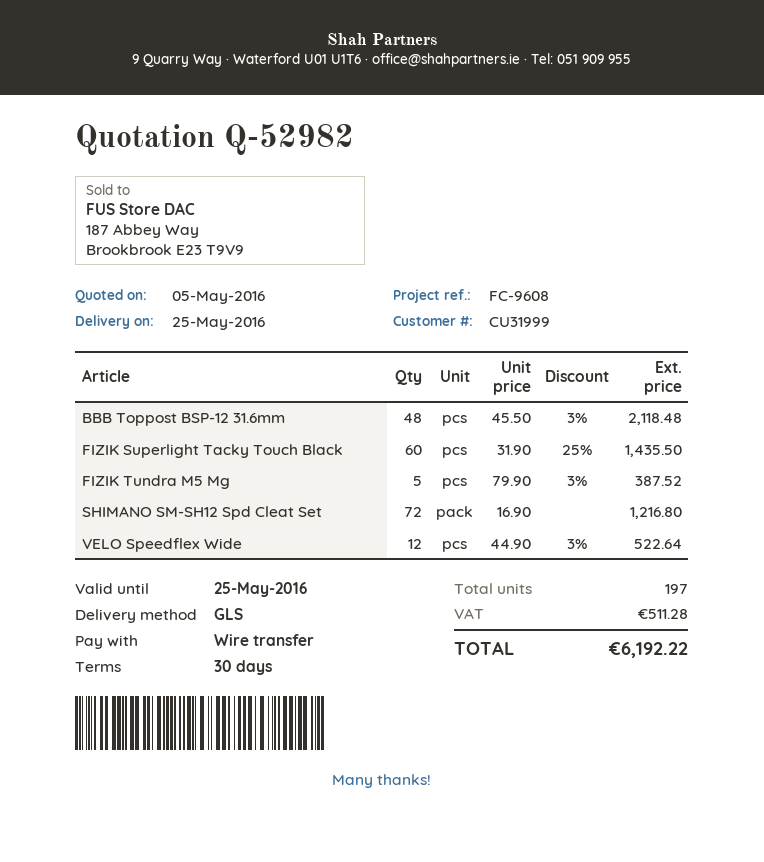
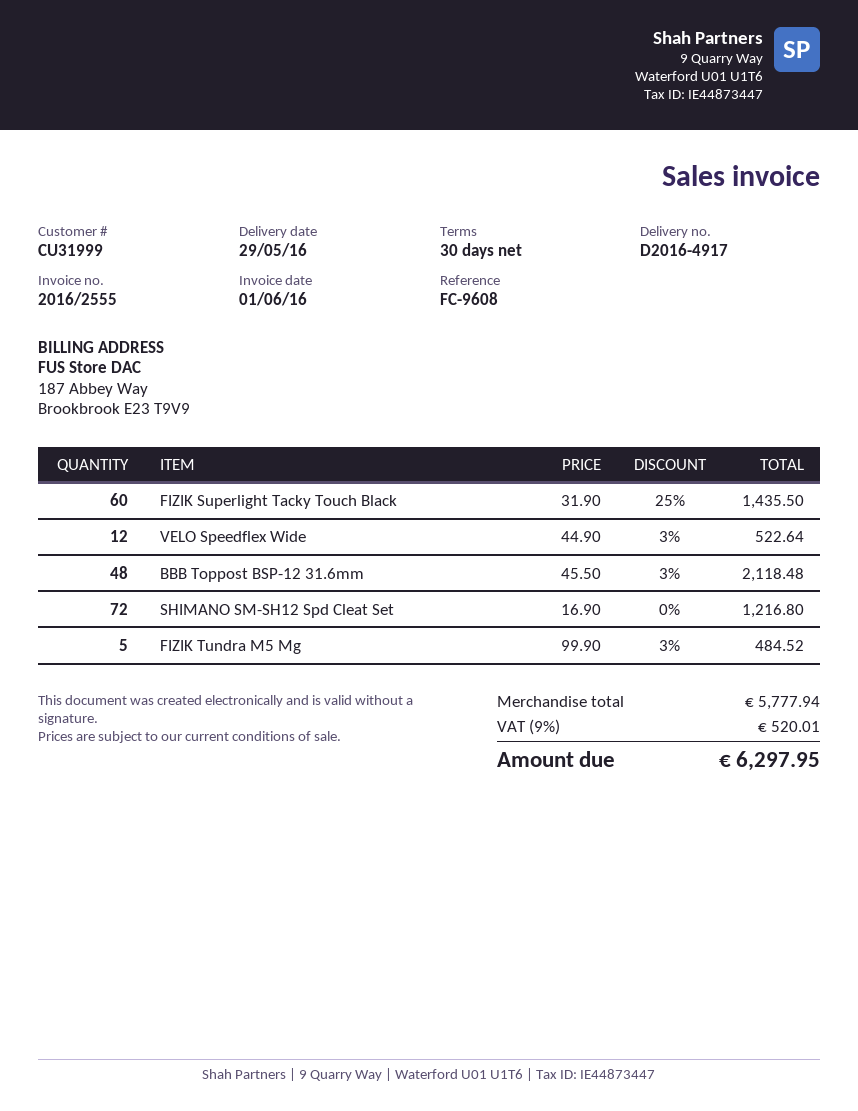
delivery date: 2016-05-25 -> 2016-05-29
FIZIK Tundra M5 Mg: 5 x 79.90 - 3% = 387.52 -> 5 x 99.90 - 3% = 484.52
tax: 511.28 -> 520.01
total: 6192.22 -> 6297.95

